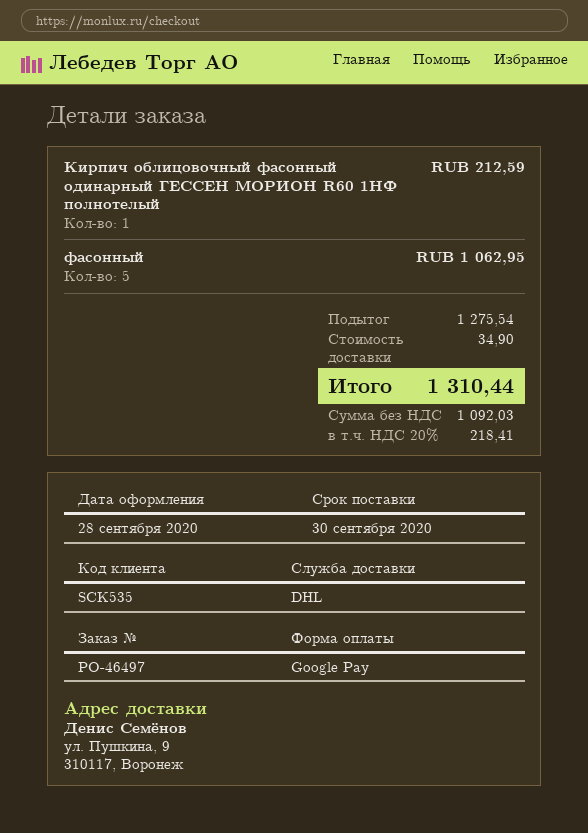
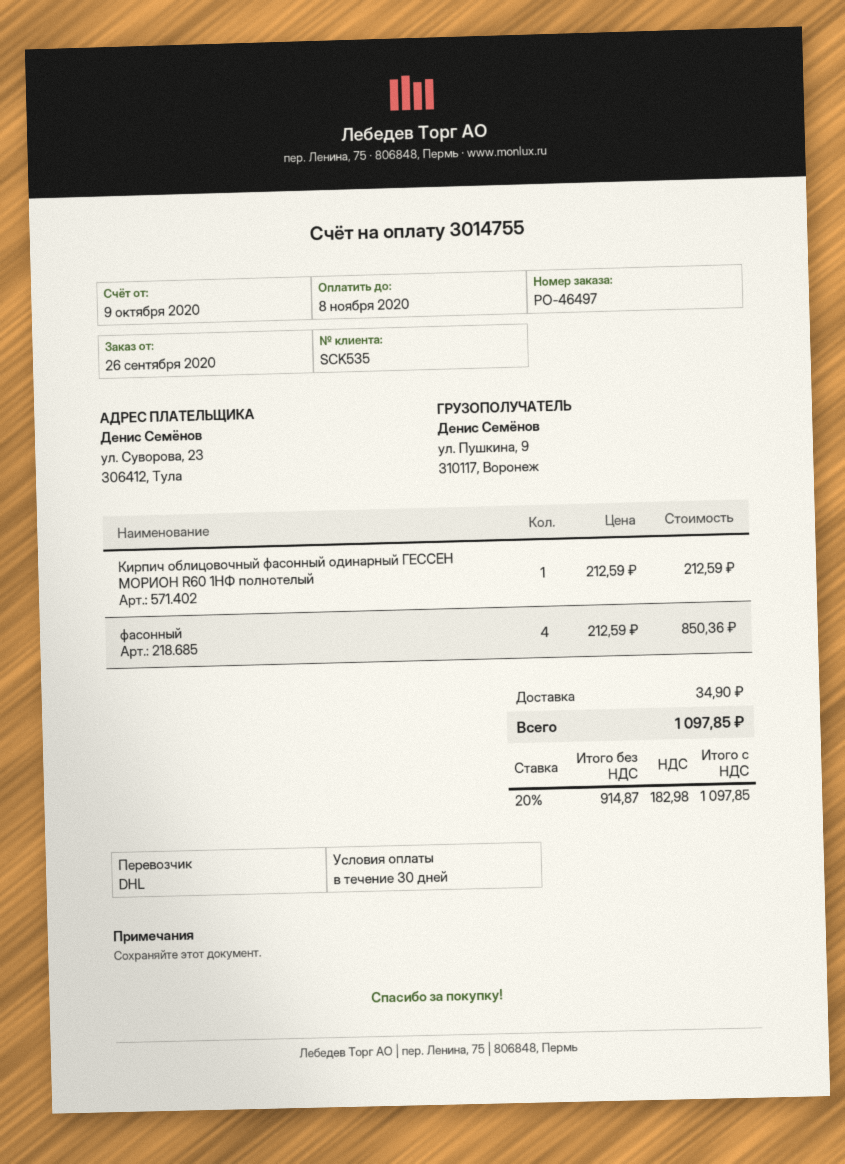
order date: 2020-09-28 -> 2020-09-26
фасонный: 5 for 1062.95 -> 4 for 850.36
net: 1092.03 -> 914.87
tax: 20% = 218.41 -> 20% = 182.98
total: 1310.44 -> 1097.85

